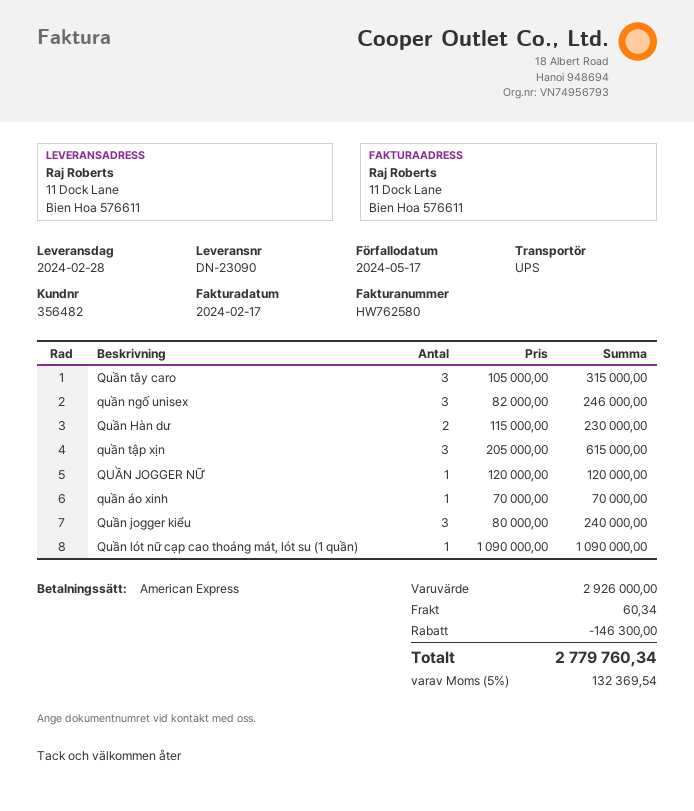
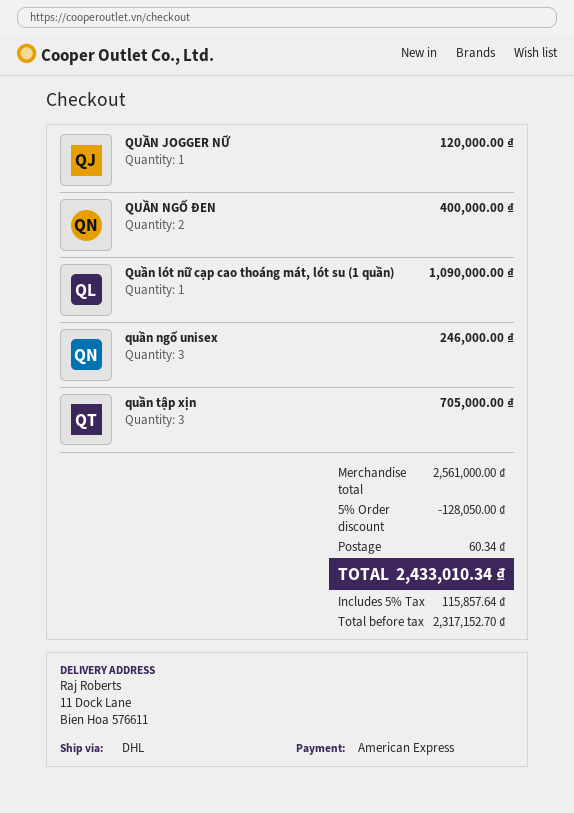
shipping method: UPS -> DHL
Quần tây caro: 3 for 315000.00 -> none
Quần Hàn dư: 2 for 230000.00 -> none
quần tập xịn: 3 for 615000.00 -> 3 for 705000.00
quần áo xinh: 1 for 70000.00 -> none
Quần jogger kiểu: 3 for 240000.00 -> none
QUẦN NGỐ ĐEN: none -> 2 for 400000.00
subtotal: 2926000.00 -> 2561000.00
discount: 146300.00 -> 128050.00
tax: 5% = 132369.54 -> 5% = 115857.64
total: 2779760.34 -> 2433010.34

